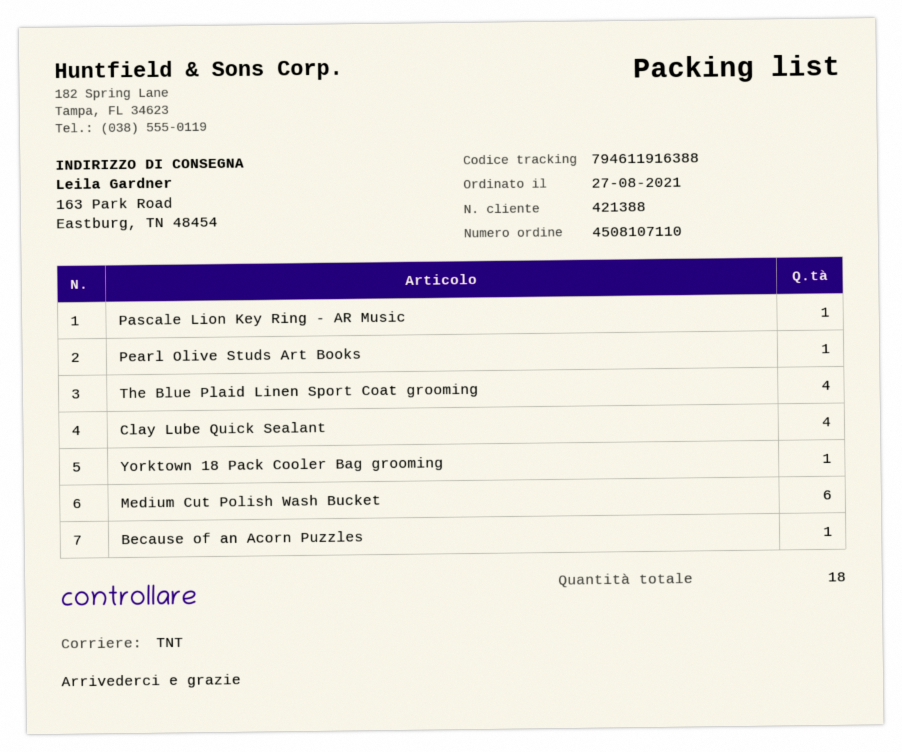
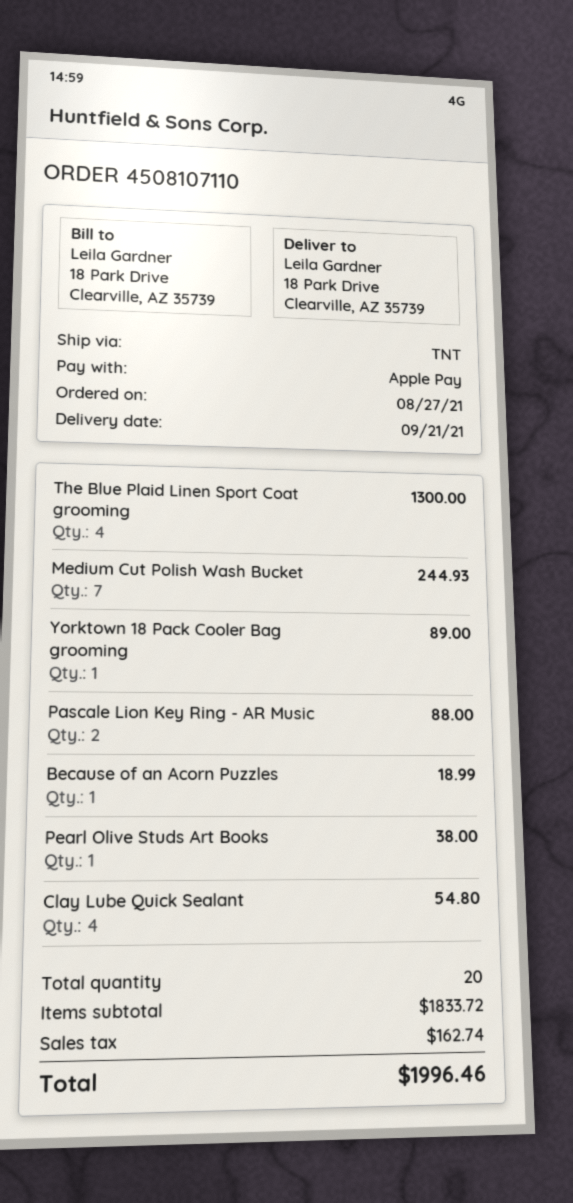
ship to: 163 Park Road, Eastburg, TN 48454 -> 18 Park Drive, Clearville, AZ 35739
Pascale Lion Key Ring - AR Music: 1 -> 2
Medium Cut Polish Wash Bucket: 6 -> 7
total quantity: 18 -> 20

